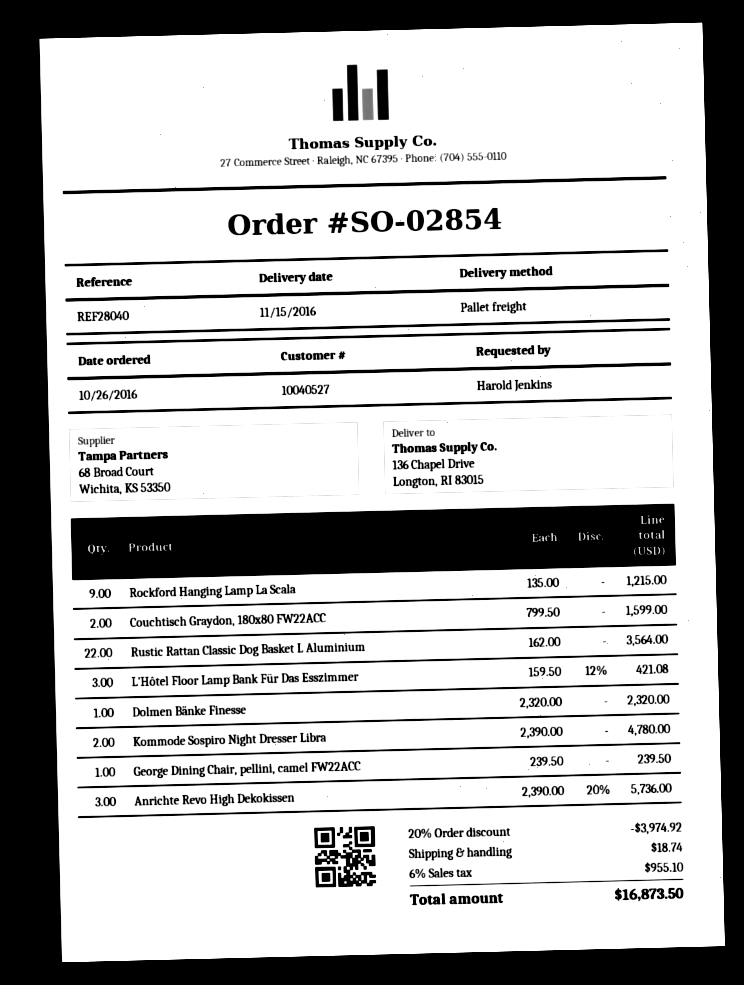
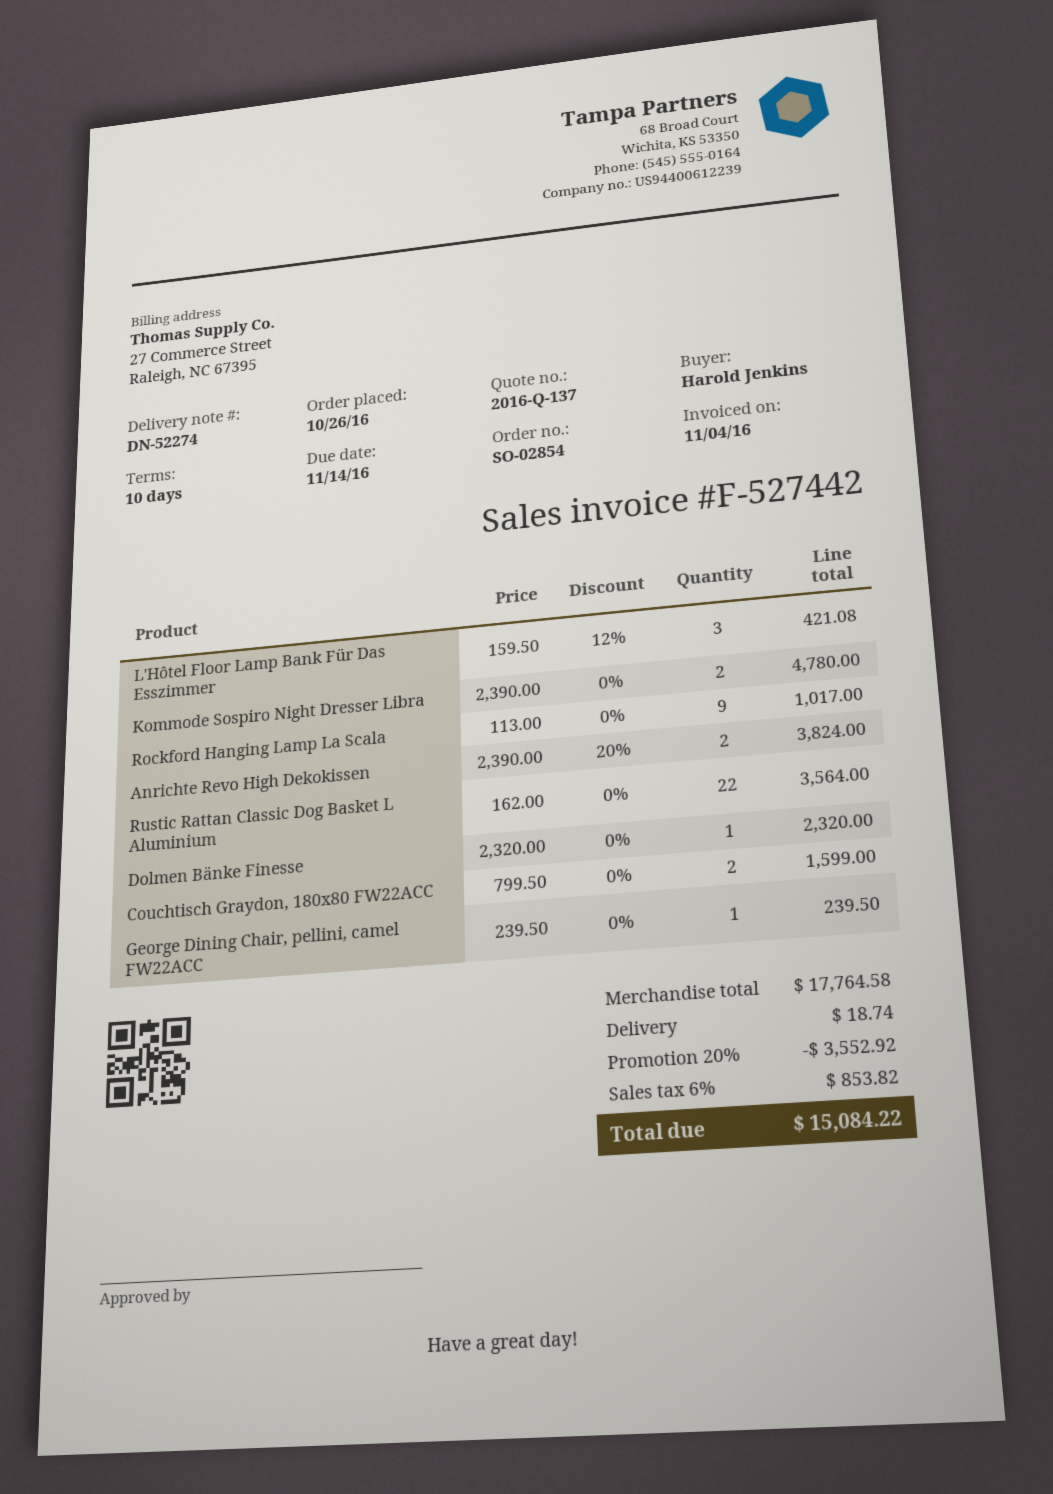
Rockford Hanging Lamp La Scala: 9 x 135.00 = 1215.00 -> 9 x 113.00 = 1017.00
Anrichte Revo High Dekokissen: 3 x 2390.00 - 20% = 5736.00 -> 2 x 2390.00 - 20% = 3824.00
discount: 20% = 3974.92 -> 20% = 3552.92
tax: 6% = 955.10 -> 6% = 853.82
total: 16873.50 -> 15084.22

